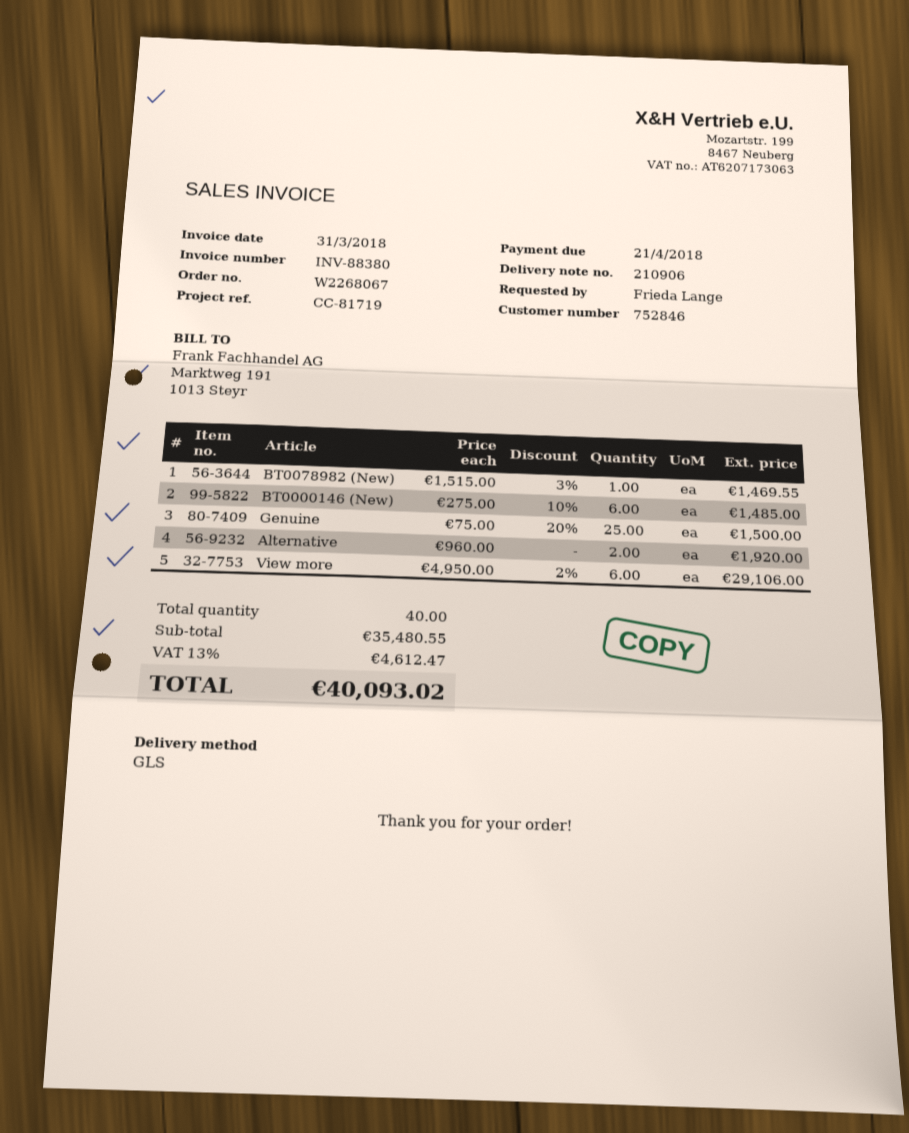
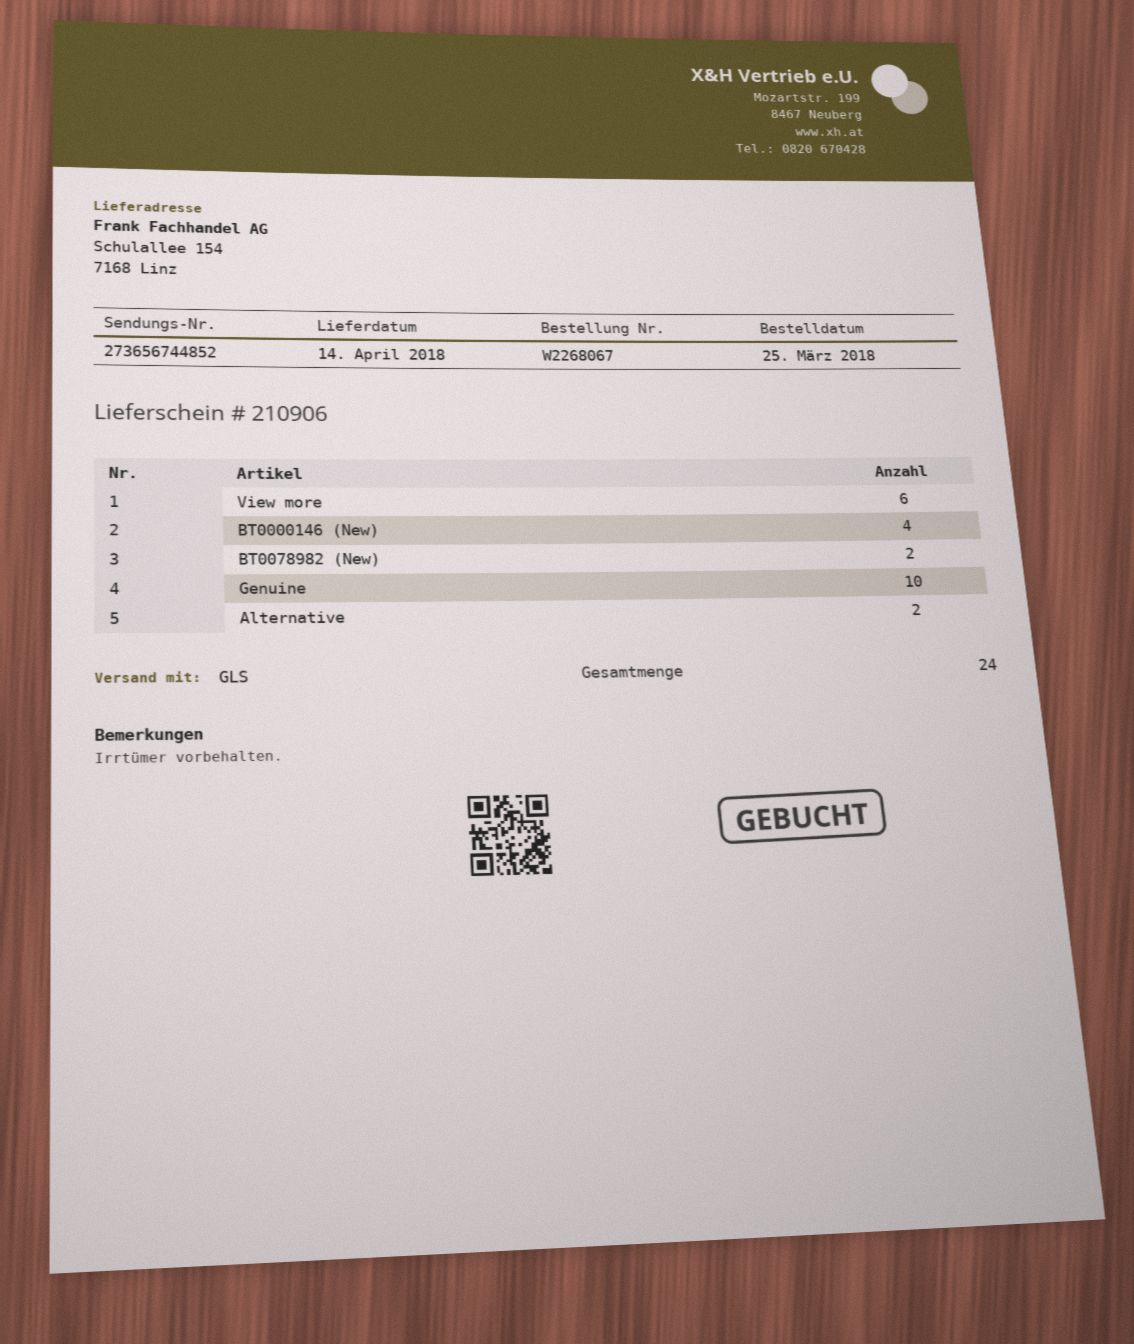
BT0078982 (New): 1 -> 2
BT0000146 (New): 6 -> 4
Genuine: 25 -> 10
total quantity: 40 -> 24

